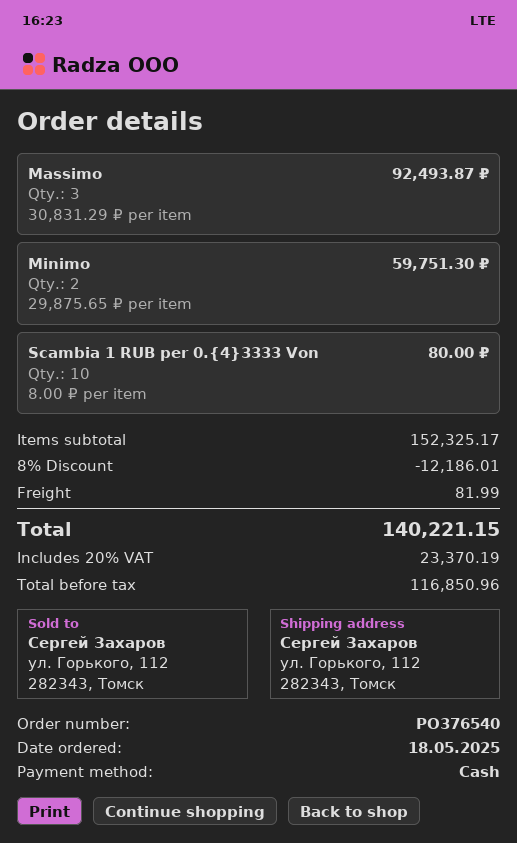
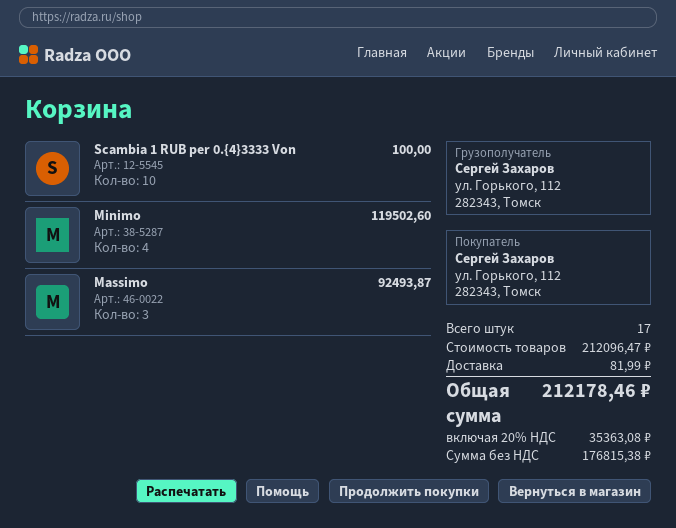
Minimo: 2 for 59751.30 -> 4 for 119502.60
Scambia 1 RUB per 0.{4}3333 Von: 10 for 80.00 -> 10 for 100.00
subtotal: 152325.17 -> 212096.47
discount: 8% = 12186.01 -> none
net: 116850.96 -> 176815.38
tax: 20% = 23370.19 -> 20% = 35363.08
total: 140221.15 -> 212178.46

